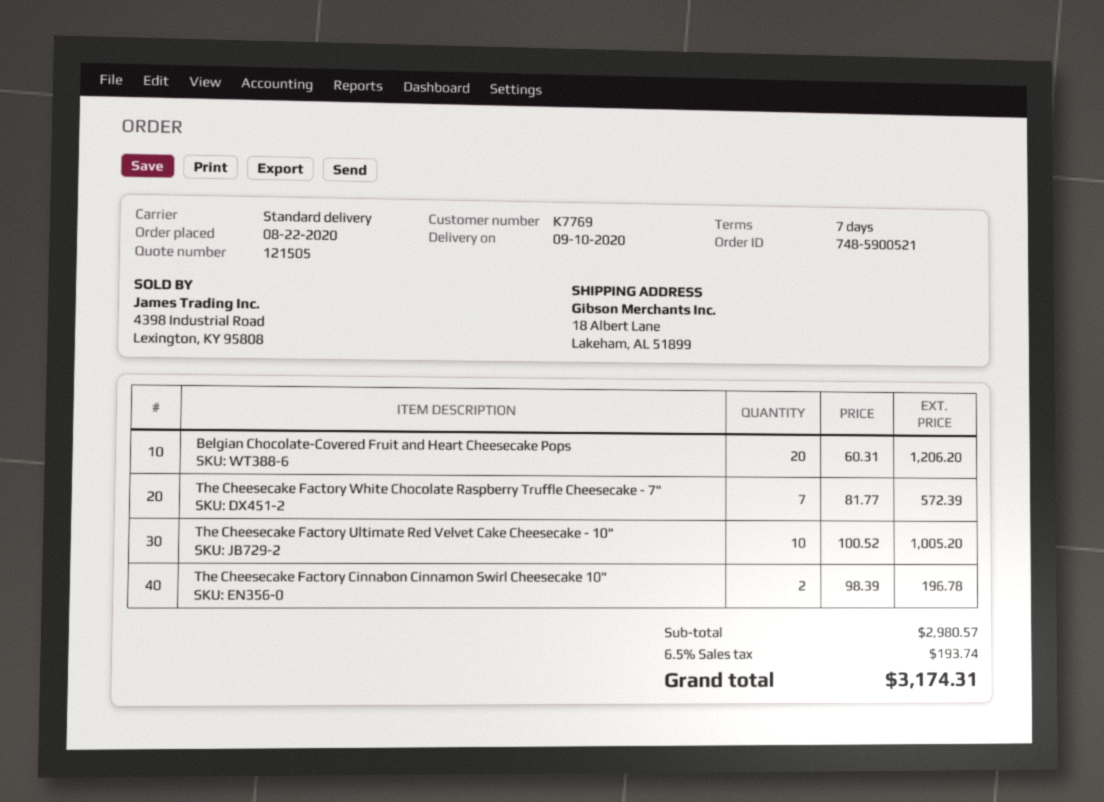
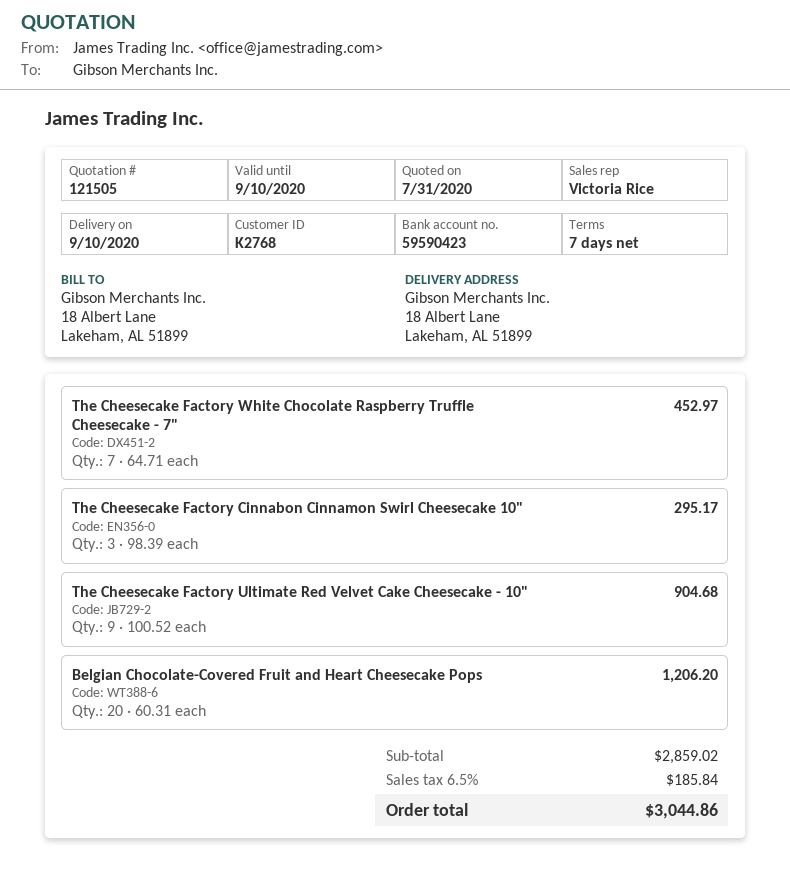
customer number: K7769 -> K2768
The Cheesecake Factory White Chocolate Raspberry Truffle Cheesecake - 7": 7 x 81.77 = 572.39 -> 7 x 64.71 = 452.97
The Cheesecake Factory Ultimate Red Velvet Cake Cheesecake - 10": 10 x 100.52 = 1005.20 -> 9 x 100.52 = 904.68
The Cheesecake Factory Cinnabon Cinnamon Swirl Cheesecake 10": 2 x 98.39 = 196.78 -> 3 x 98.39 = 295.17
subtotal: 2980.57 -> 2859.02
tax: 6.5% = 193.74 -> 6.5% = 185.84
total: 3174.31 -> 3044.86

